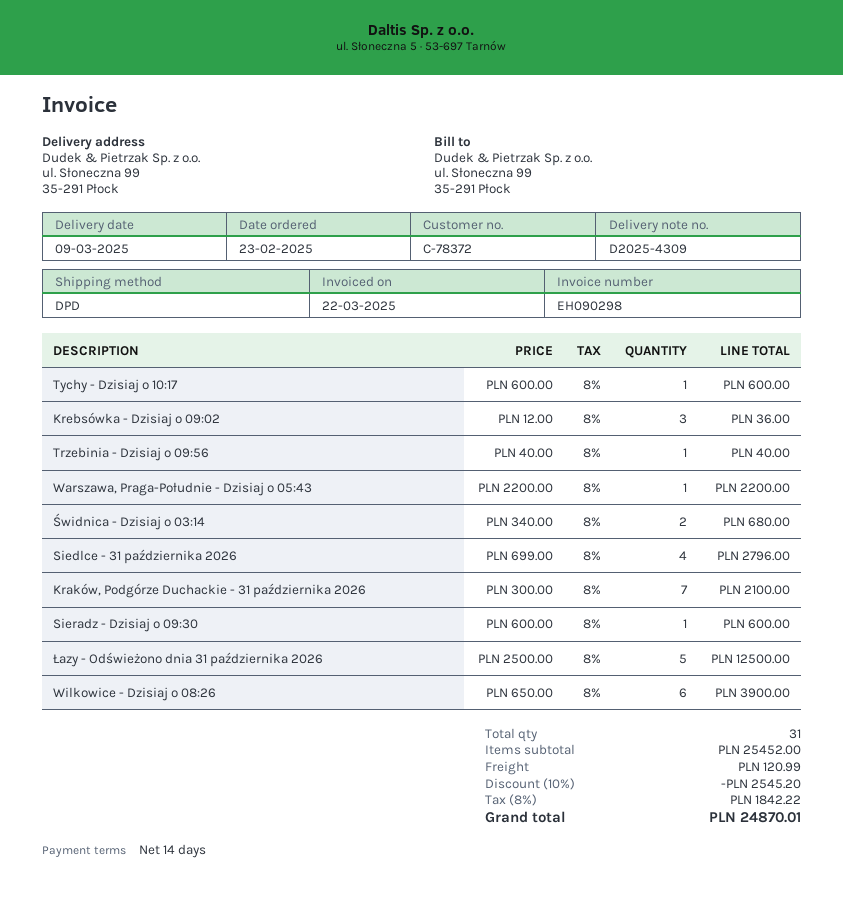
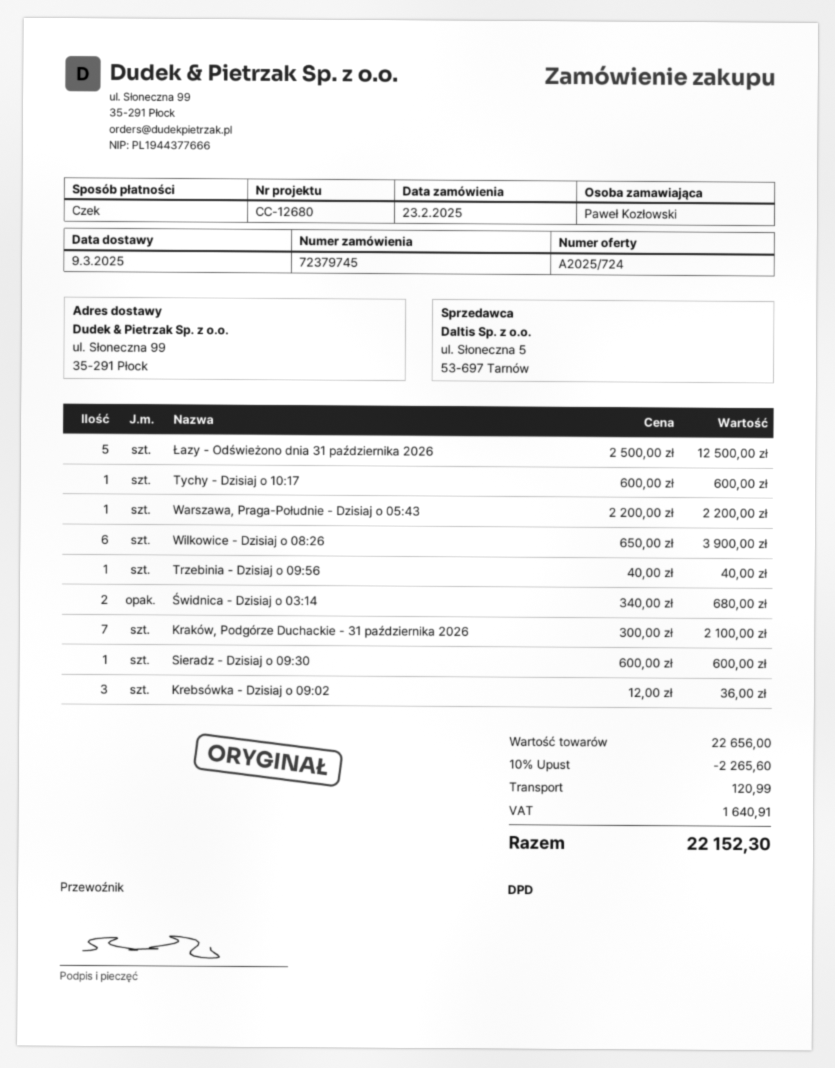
Siedlce - 31 października 2026: 4 x 699.00 = 2796.00 -> none
subtotal: 25452.00 -> 22656.00
discount: 10% = 2545.20 -> 10% = 2265.60
tax: 1842.22 -> 1640.91
total: 24870.01 -> 22152.30

